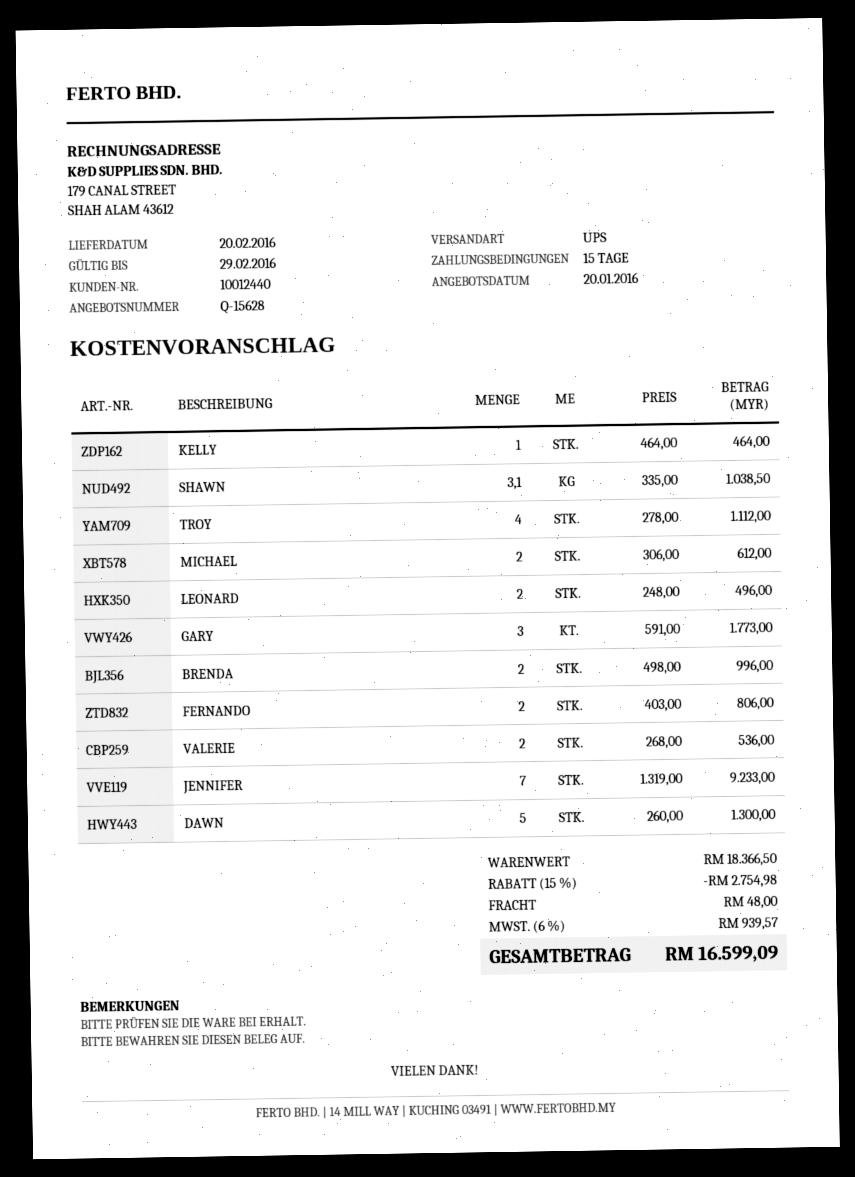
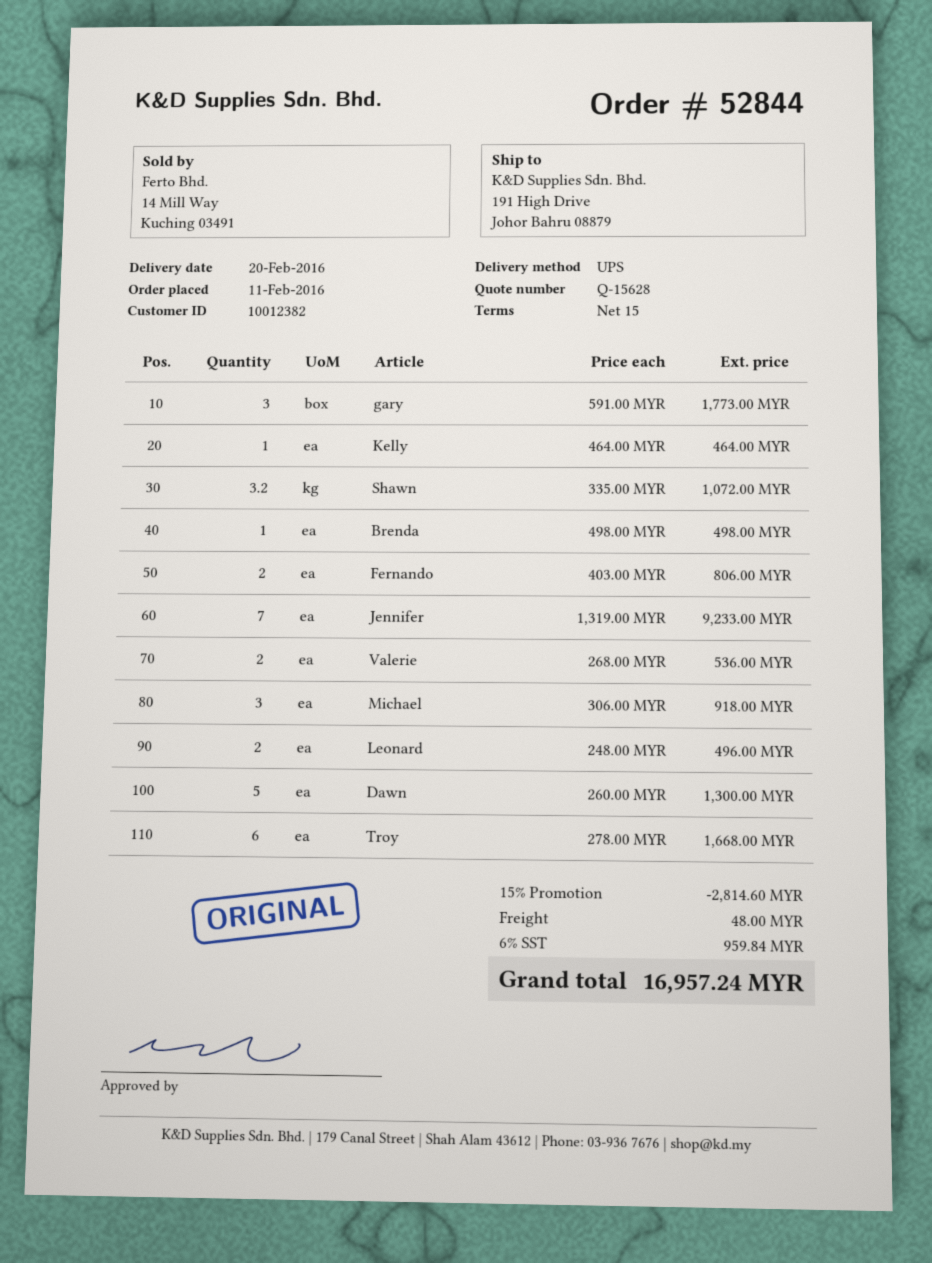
customer number: 10012440 -> 10012382
SHAWN: 3.1 x 335.00 = 1038.50 -> 3.2 x 335.00 = 1072.00
TROY: 4 x 278.00 = 1112.00 -> 6 x 278.00 = 1668.00
MICHAEL: 2 x 306.00 = 612.00 -> 3 x 306.00 = 918.00
BRENDA: 2 x 498.00 = 996.00 -> 1 x 498.00 = 498.00
discount: 15% = 2754.98 -> 15% = 2814.60
tax: 6% = 939.57 -> 6% = 959.84
total: 16599.09 -> 16957.24

